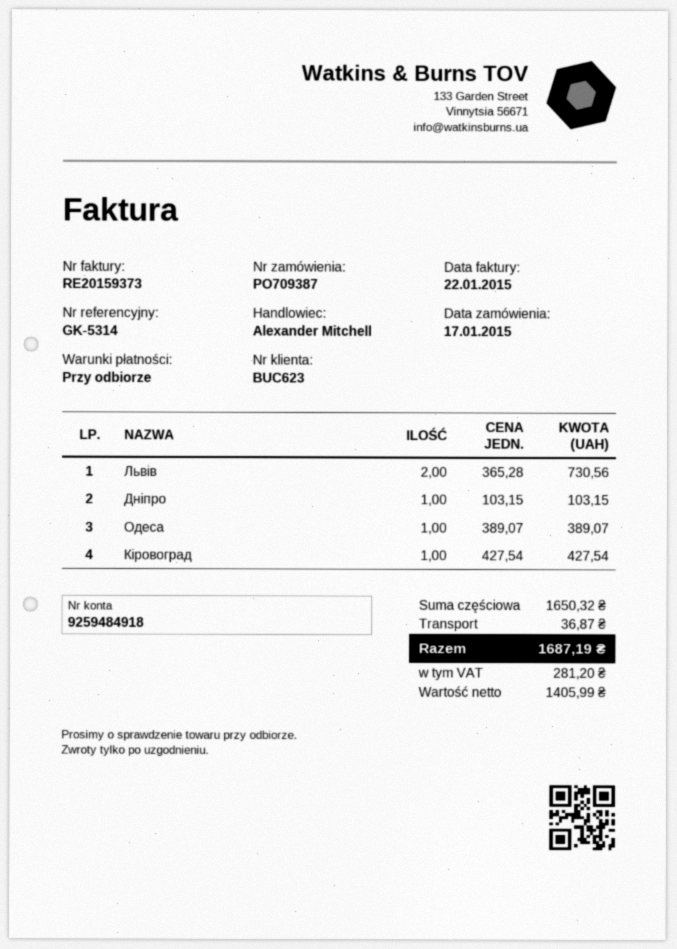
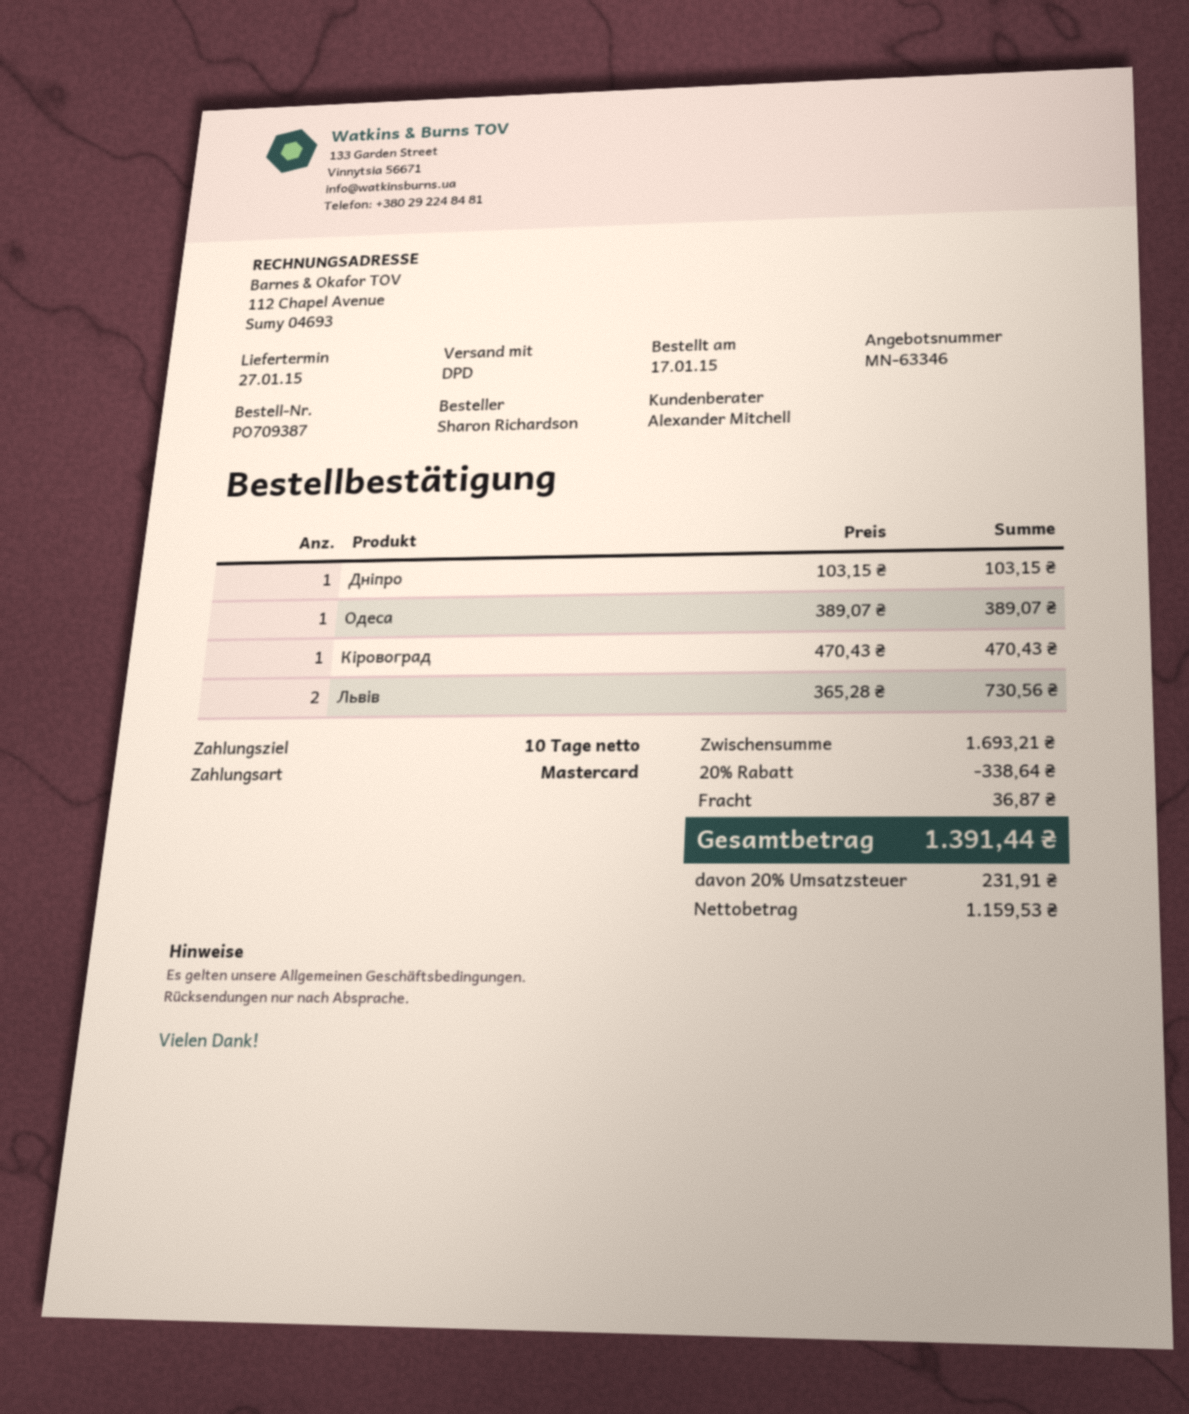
payment terms: on receipt -> 10 days
Кіровоград: 1 x 427.54 = 427.54 -> 1 x 470.43 = 470.43
subtotal: 1650.32 -> 1693.21
discount: none -> 20% = 338.64
net: 1405.99 -> 1159.53
tax: 281.20 -> 231.91
total: 1687.19 -> 1391.44

